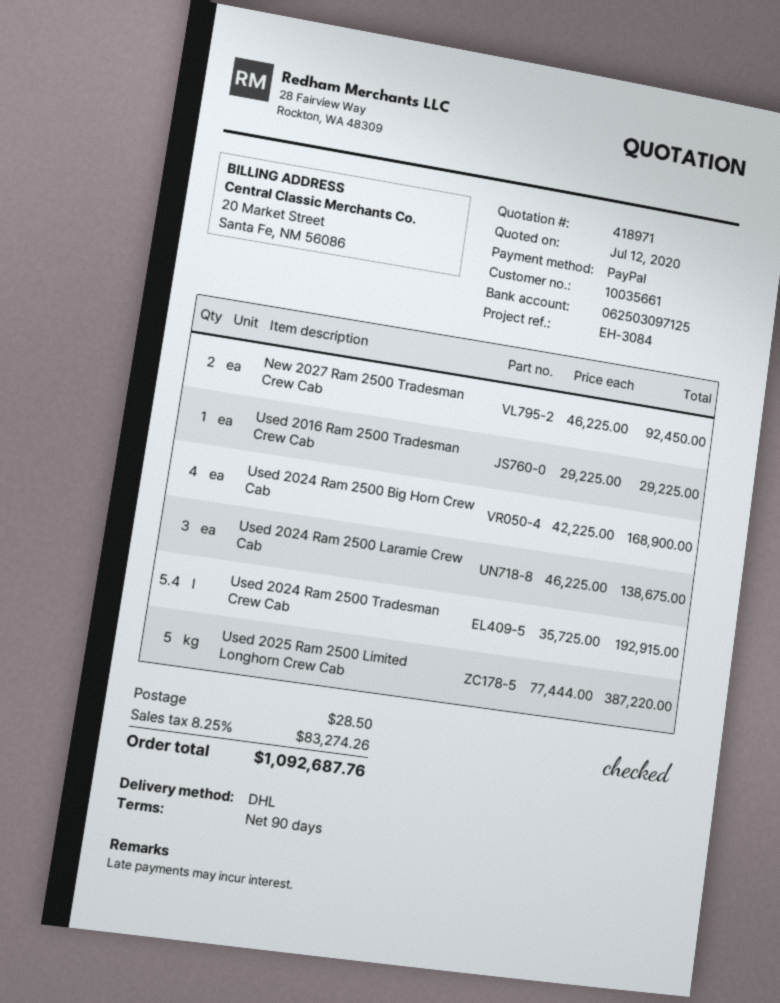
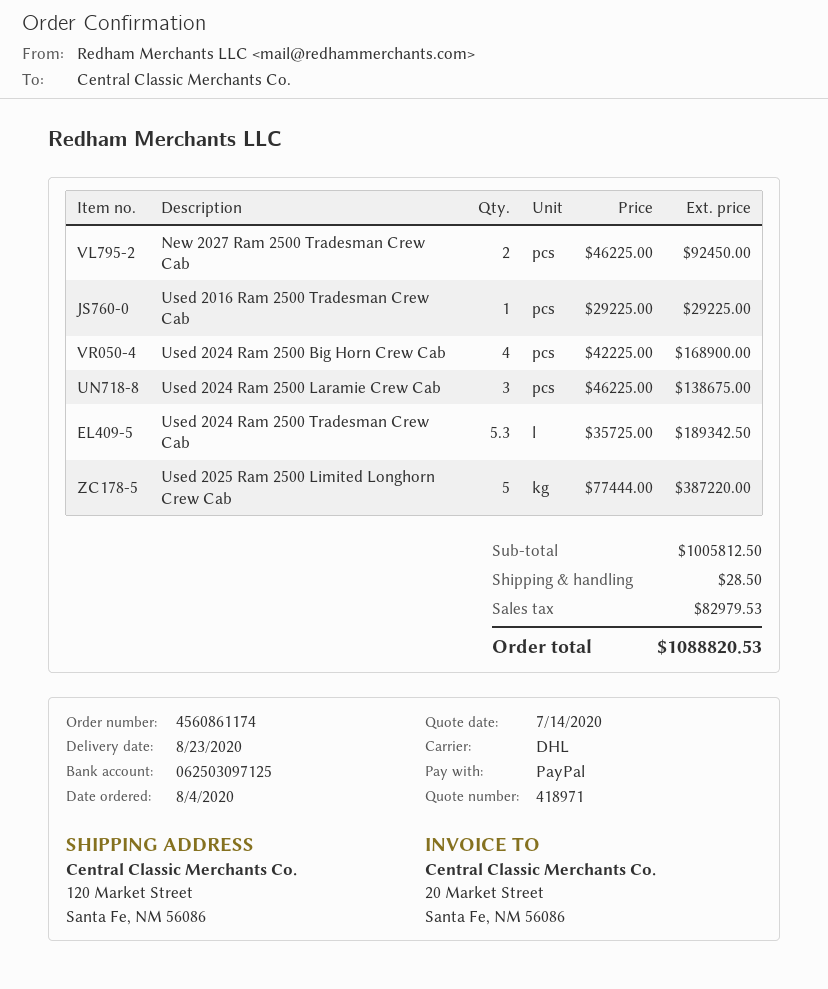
quote date: 2020-07-12 -> 2020-07-14
Used 2024 Ram 2500 Tradesman Crew Cab: 5.4 x 35725.00 = 192915.00 -> 5.3 x 35725.00 = 189342.50
tax: 83274.26 -> 82979.53
total: 1092687.76 -> 1088820.53

